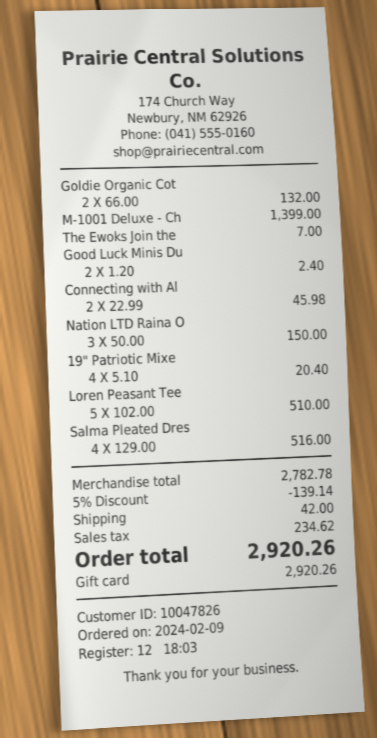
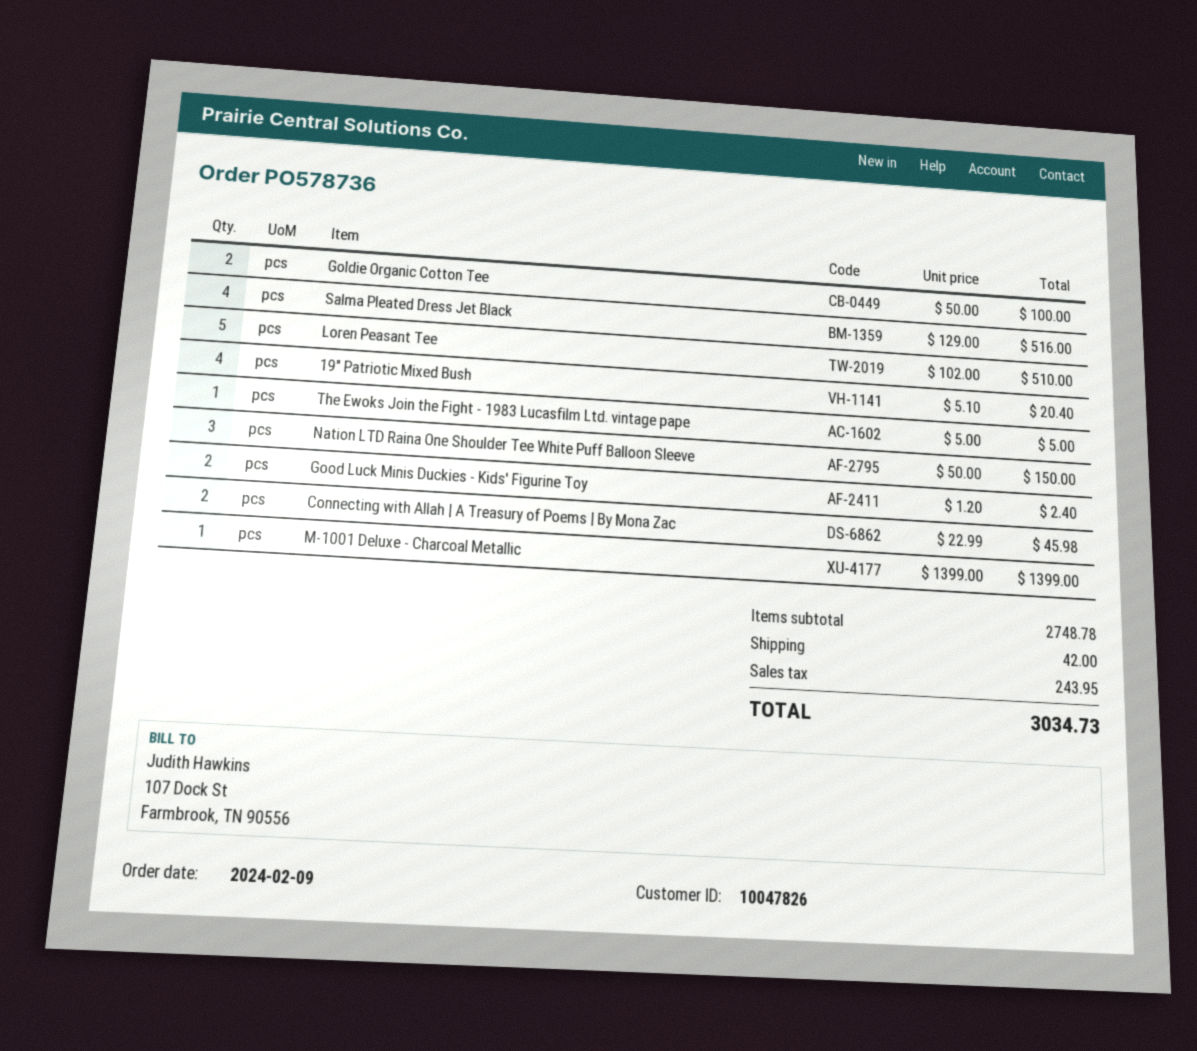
Goldie Organic Cot: 2 x 66.00 = 132.00 -> 2 x 50.00 = 100.00
The Ewoks Join the: 1 x 7.00 = 7.00 -> 1 x 5.00 = 5.00
subtotal: 2782.78 -> 2748.78
discount: 5% = 139.14 -> none
tax: 234.62 -> 243.95
total: 2920.26 -> 3034.73

